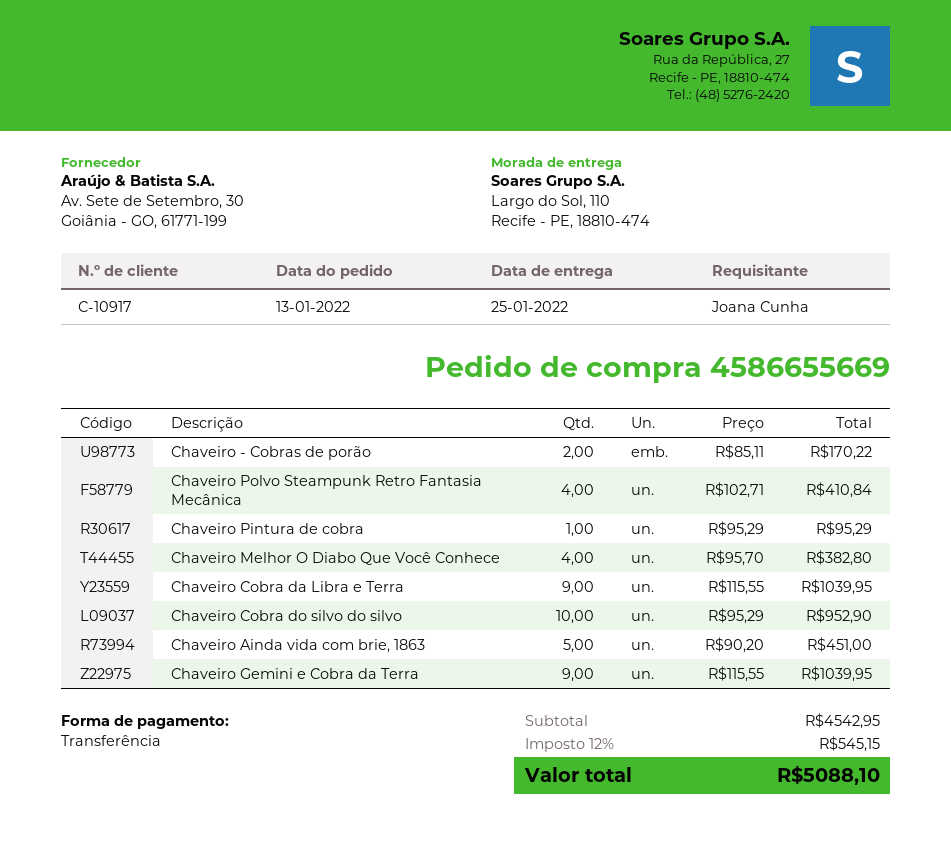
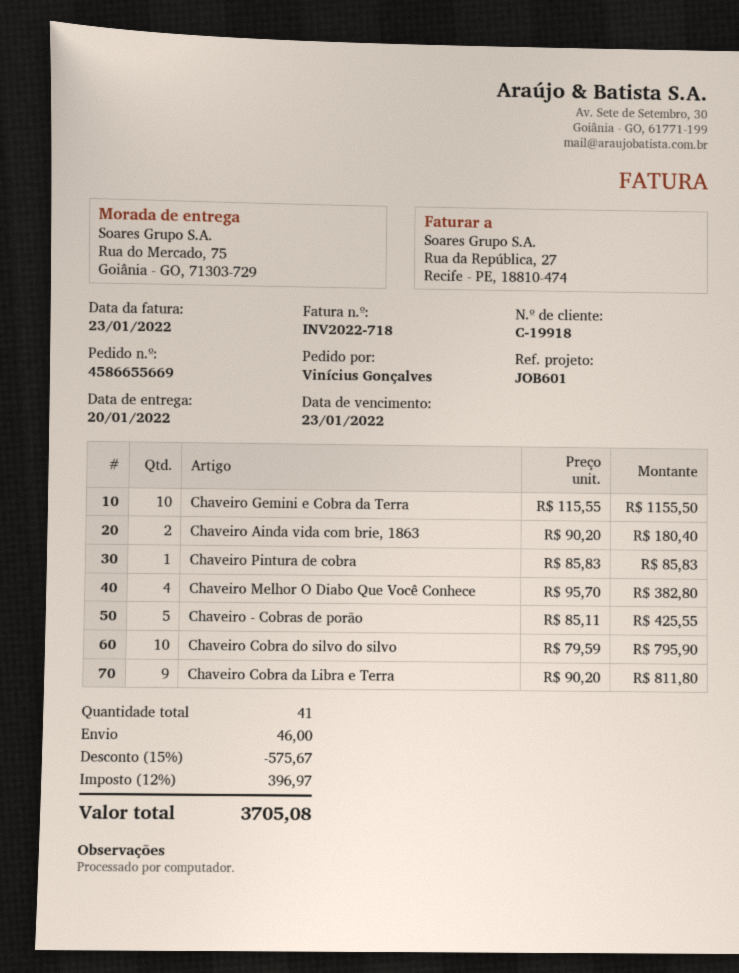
delivery date: 2022-01-25 -> 2022-01-20
customer number: C-10917 -> C-19918
ordered by: Joana Cunha -> Vinícius Gonçalves
ship to: Largo do Sol, 110, Recife - PE, 18810-474 -> Rua do Mercado, 75, Goiânia - GO, 71303-729
Chaveiro - Cobras de porão: 2 x 85.11 = 170.22 -> 5 x 85.11 = 425.55
Chaveiro Polvo Steampunk Retro Fantasia Mecânica: 4 x 102.71 = 410.84 -> none
Chaveiro Pintura de cobra: 1 x 95.29 = 95.29 -> 1 x 85.83 = 85.83
Chaveiro Cobra da Libra e Terra: 9 x 115.55 = 1039.95 -> 9 x 90.20 = 811.80
Chaveiro Cobra do silvo do silvo: 10 x 95.29 = 952.90 -> 10 x 79.59 = 795.90
Chaveiro Ainda vida com brie, 1863: 5 x 90.20 = 451.00 -> 2 x 90.20 = 180.40
Chaveiro Gemini e Cobra da Terra: 9 x 115.55 = 1039.95 -> 10 x 115.55 = 1155.50
discount: none -> 15% = 575.67
shipping: none -> 46.00
tax: 12% = 545.15 -> 12% = 396.97
total: 5088.10 -> 3705.08

